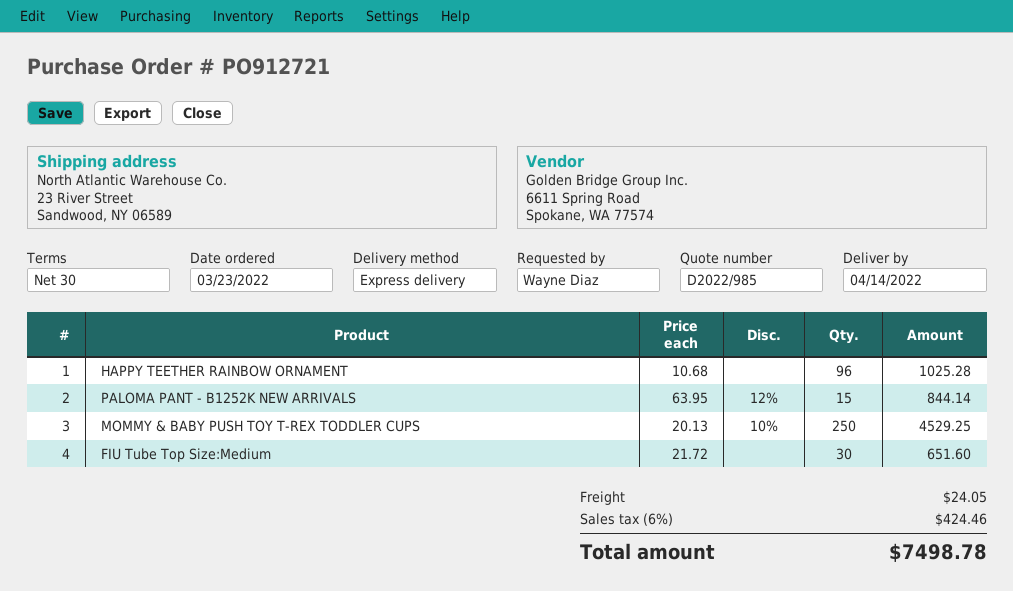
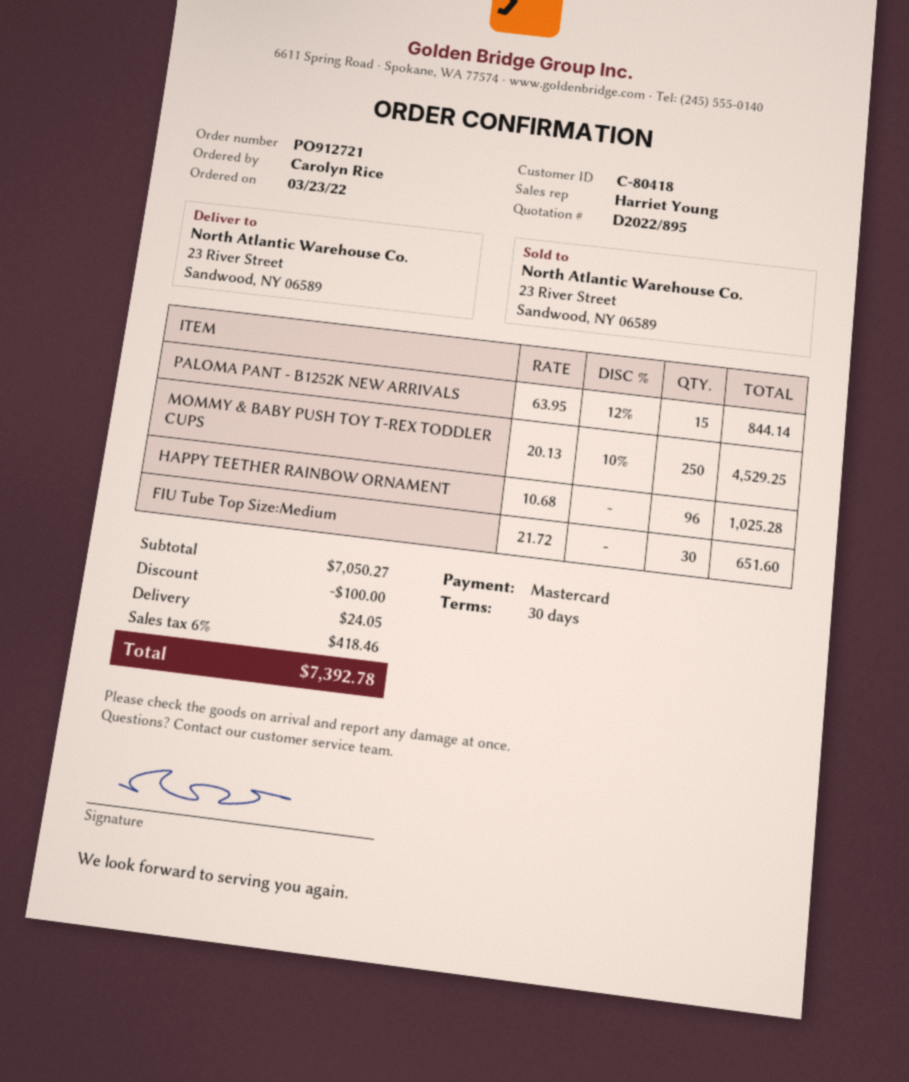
quote number: D2022/985 -> D2022/895
ordered by: Wayne Diaz -> Carolyn Rice
discount: none -> 100.00
tax: 6% = 424.46 -> 6% = 418.46
total: 7498.78 -> 7392.78

